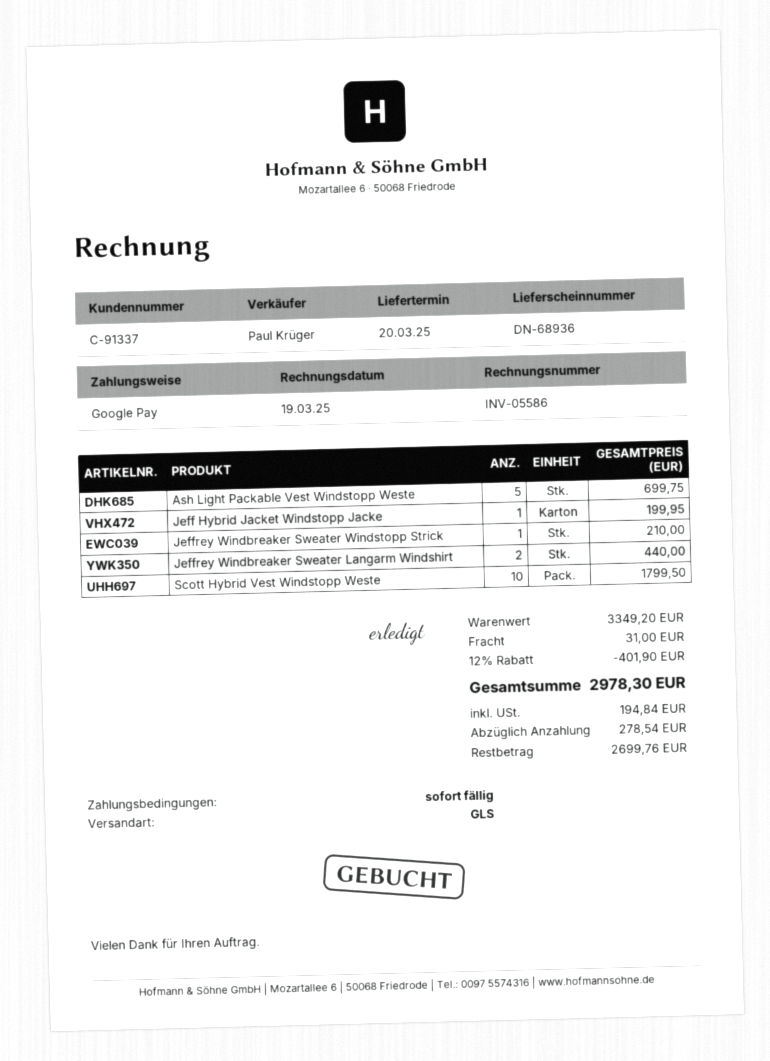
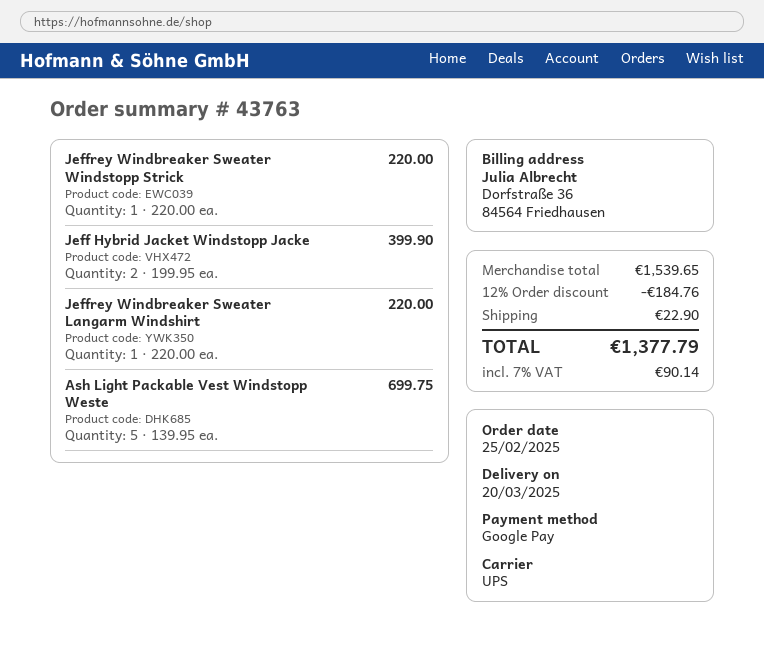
shipping method: GLS -> UPS
Jeff Hybrid Jacket Windstopp Jacke: 1 for 199.95 -> 2 for 399.90
Jeffrey Windbreaker Sweater Windstopp Strick: 1 for 210.00 -> 1 for 220.00
Jeffrey Windbreaker Sweater Langarm Windshirt: 2 for 440.00 -> 1 for 220.00
Scott Hybrid Vest Windstopp Weste: 10 for 1799.50 -> none
subtotal: 3349.20 -> 1539.65
discount: 12% = 401.90 -> 12% = 184.76
shipping: 31.00 -> 22.90
tax: 194.84 -> 90.14
total: 2978.30 -> 1377.79

